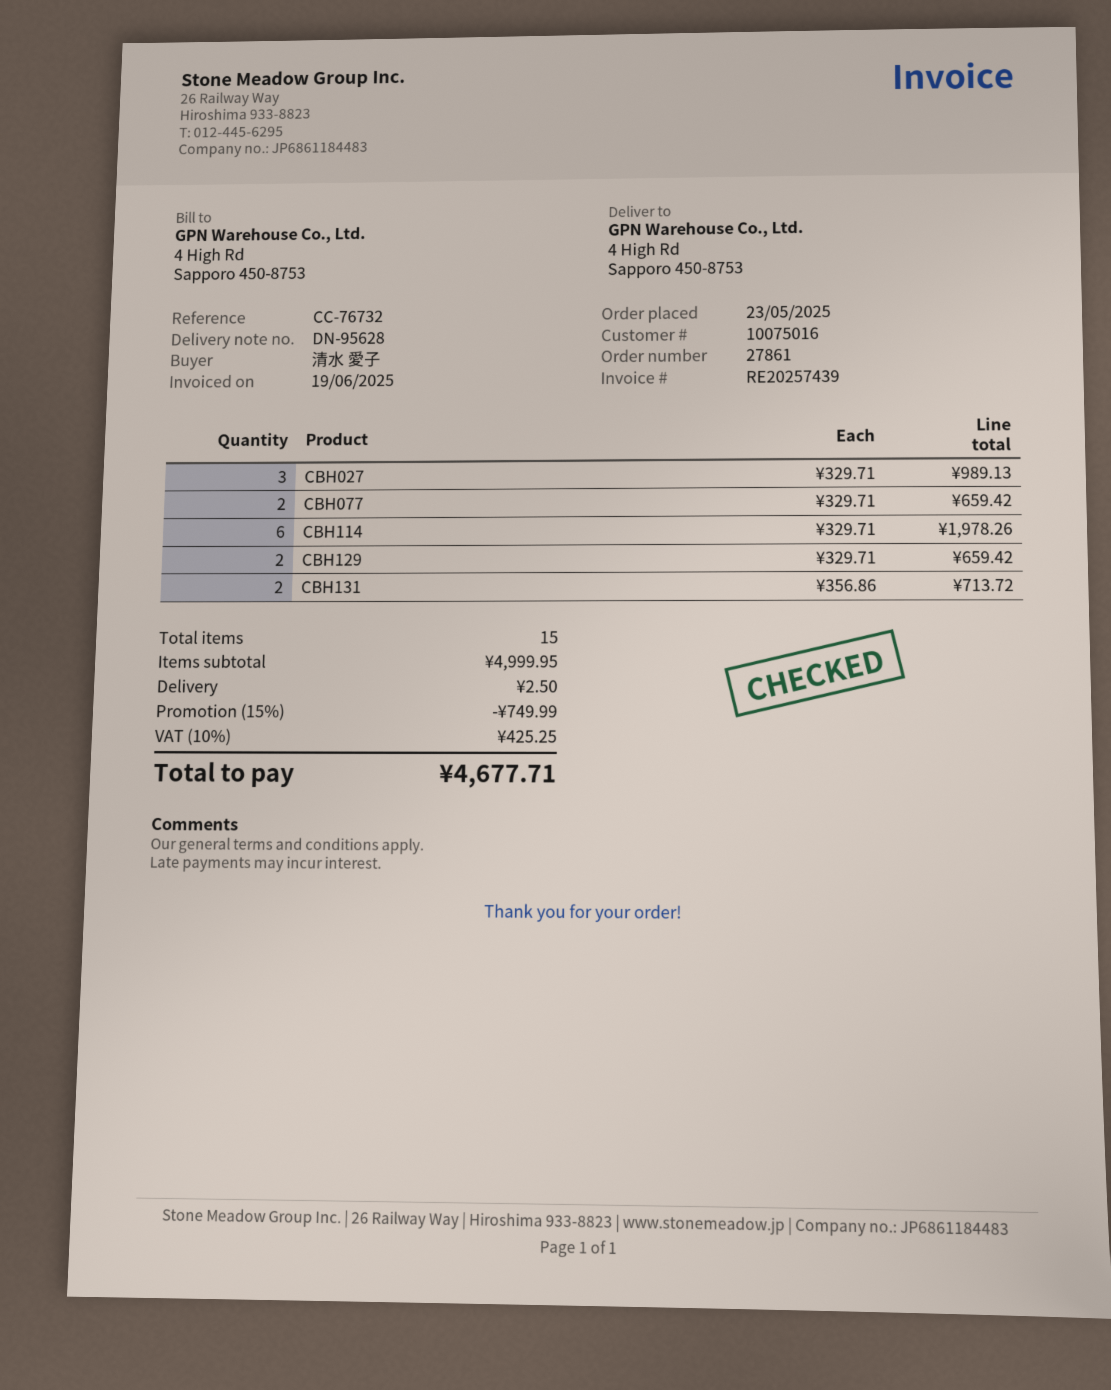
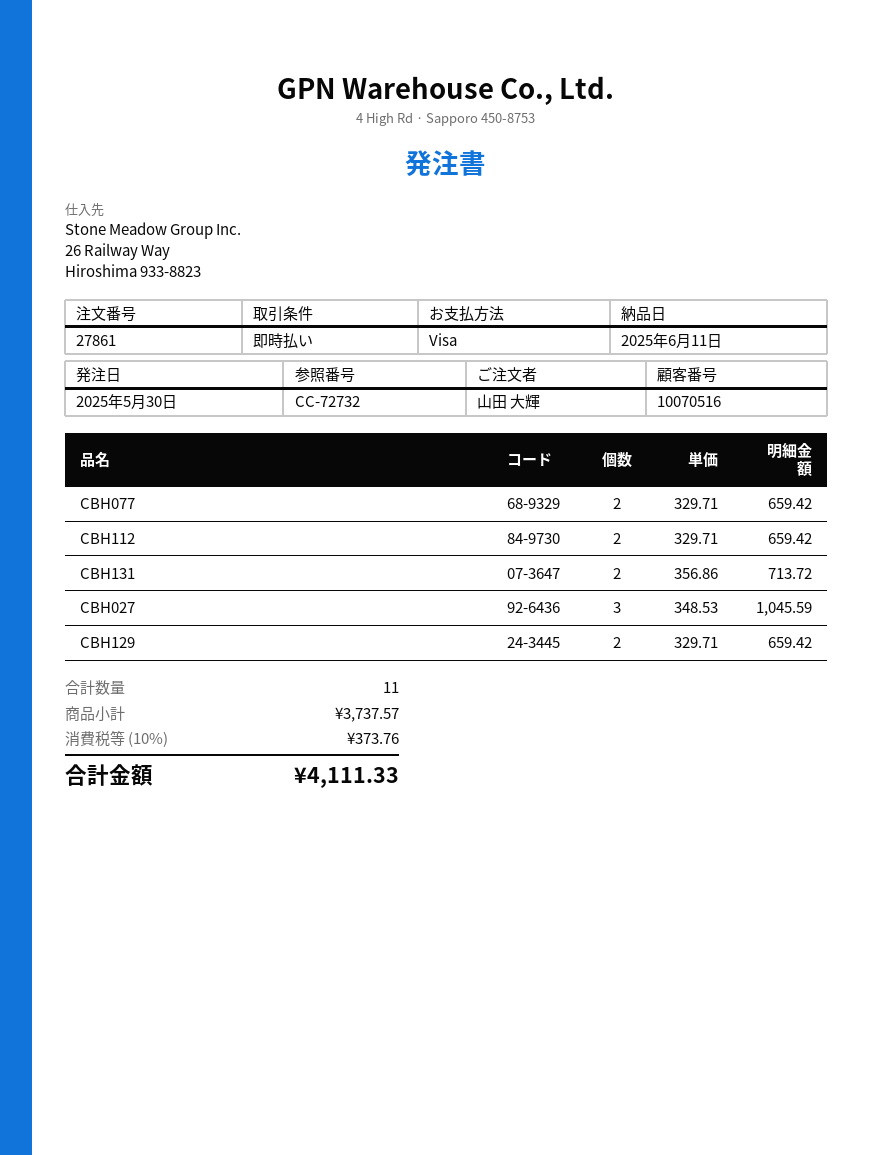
order date: 2025-05-23 -> 2025-05-30
customer number: 10075016 -> 10070516
reference: CC-76732 -> CC-72732
ordered by: 清水 愛子 -> 山田 大輝
CBH027: 3 x 329.71 = 989.13 -> 3 x 348.53 = 1045.59
CBH114: 6 x 329.71 = 1978.26 -> none
CBH112: none -> 2 x 329.71 = 659.42
total quantity: 15 -> 11
subtotal: 4999.95 -> 3737.57
discount: 15% = 749.99 -> none
shipping: 2.50 -> none
tax: 10% = 425.25 -> 10% = 373.76
total: 4677.71 -> 4111.33

